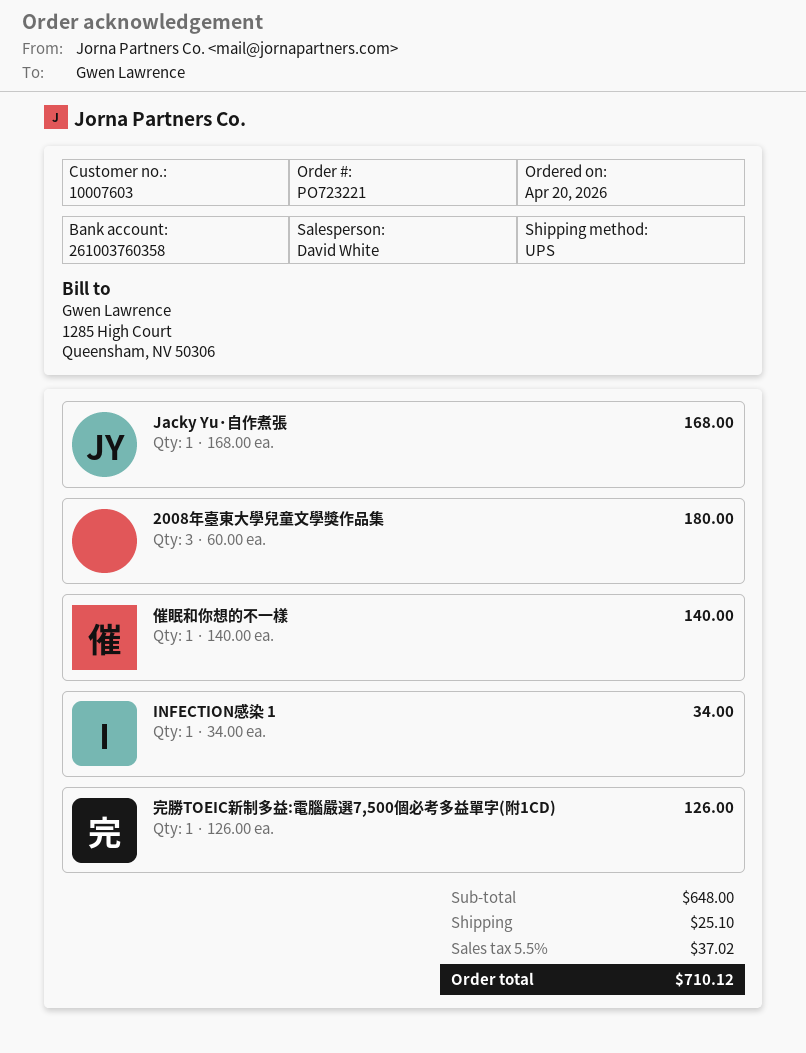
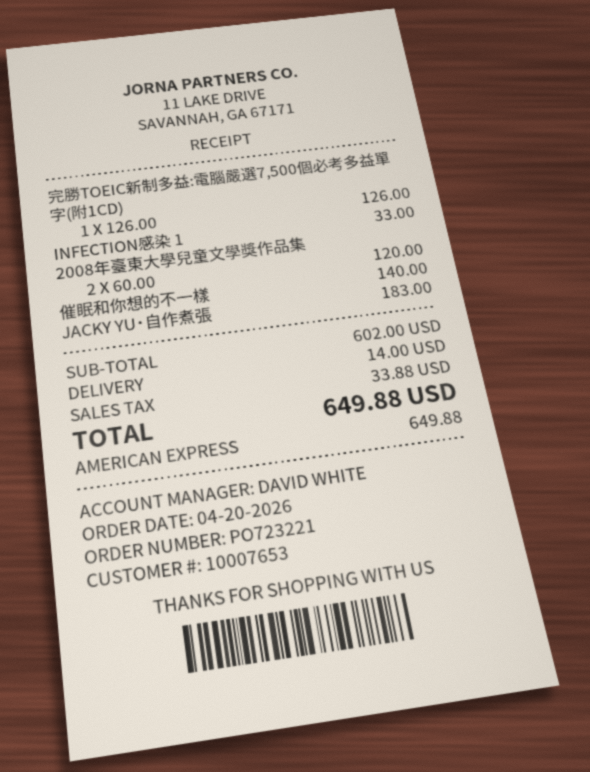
customer number: 10007603 -> 10007653
Jacky Yu˙自作煮張: 1 x 168.00 = 168.00 -> 1 x 183.00 = 183.00
2008年臺東大學兒童文學獎作品集: 3 x 60.00 = 180.00 -> 2 x 60.00 = 120.00
INFECTION感染 1: 1 x 34.00 = 34.00 -> 1 x 33.00 = 33.00
subtotal: 648.00 -> 602.00
shipping: 25.10 -> 14.00
tax: 37.02 -> 33.88
total: 710.12 -> 649.88

